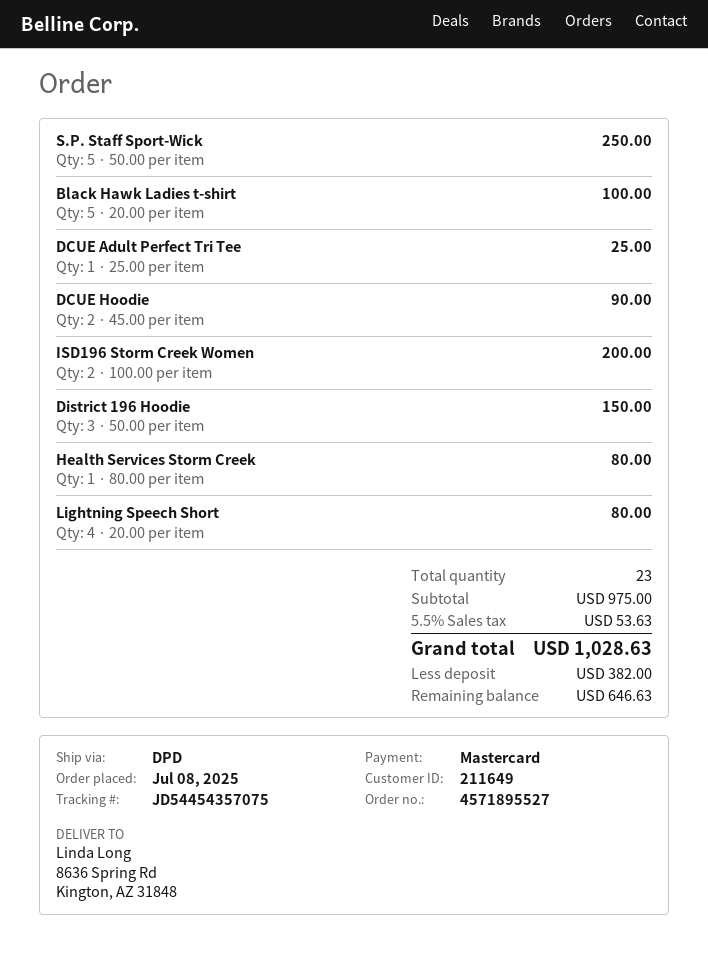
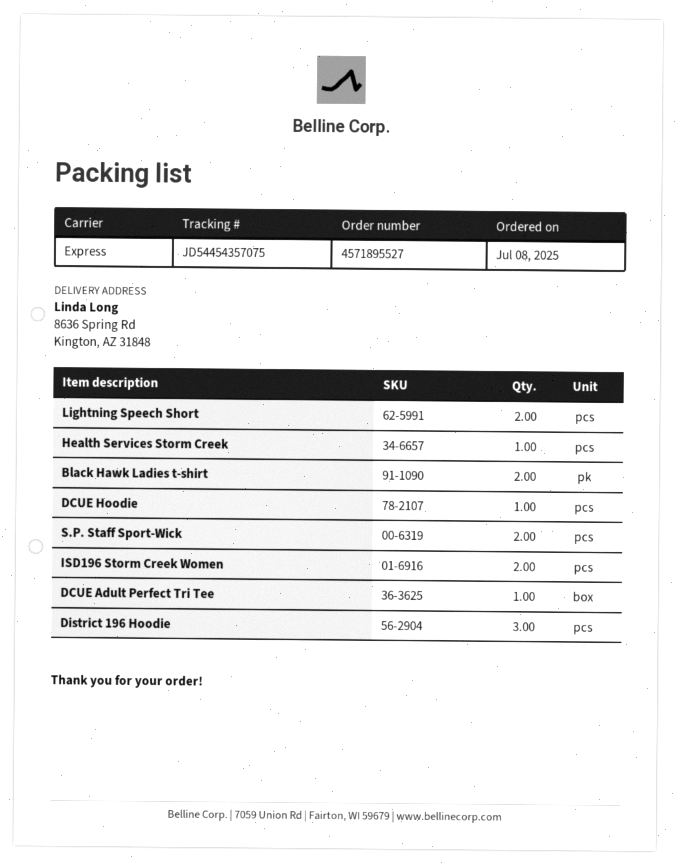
shipping method: DPD -> express
S.P. Staff Sport-Wick: 5 -> 2
Black Hawk Ladies t-shirt: 5 -> 2
DCUE Hoodie: 2 -> 1
Lightning Speech Short: 4 -> 2

